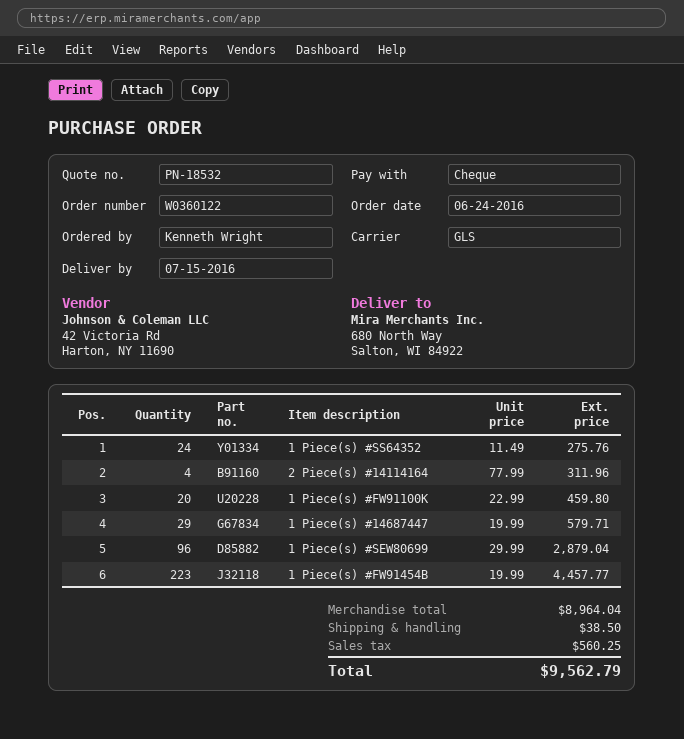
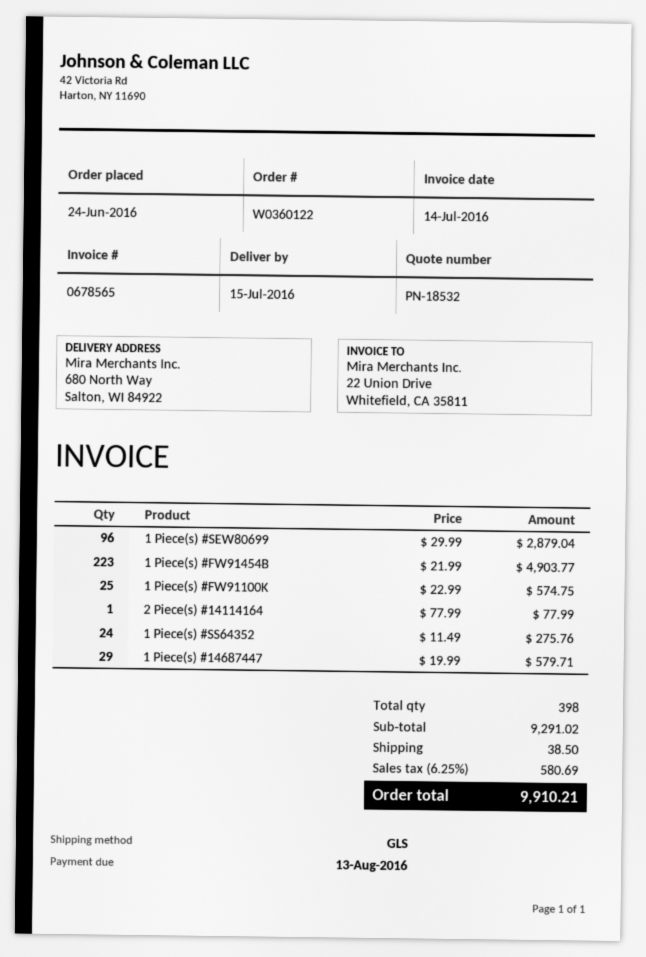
2 Piece(s) #14114164: 4 x 77.99 = 311.96 -> 1 x 77.99 = 77.99
1 Piece(s) #FW91100K: 20 x 22.99 = 459.80 -> 25 x 22.99 = 574.75
1 Piece(s) #FW91454B: 223 x 19.99 = 4457.77 -> 223 x 21.99 = 4903.77
subtotal: 8964.04 -> 9291.02
tax: 560.25 -> 580.69
total: 9562.79 -> 9910.21

